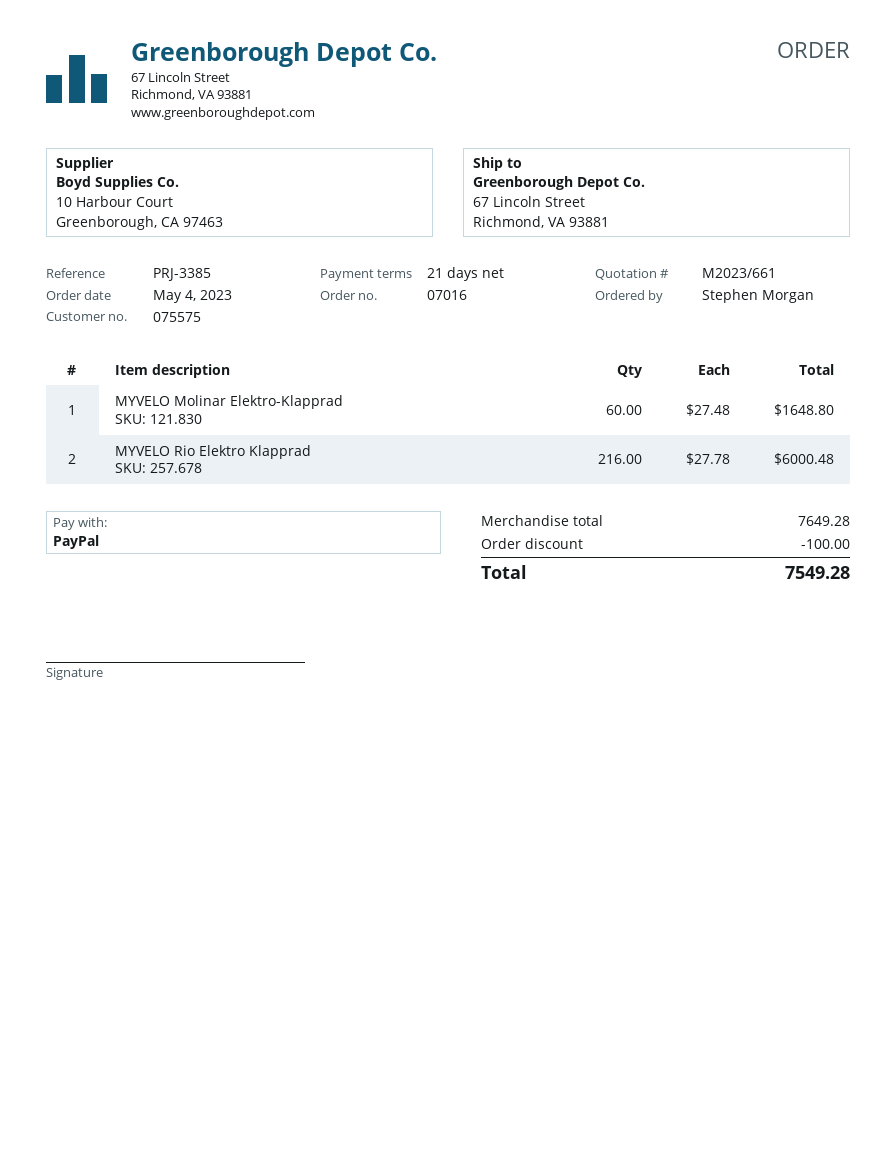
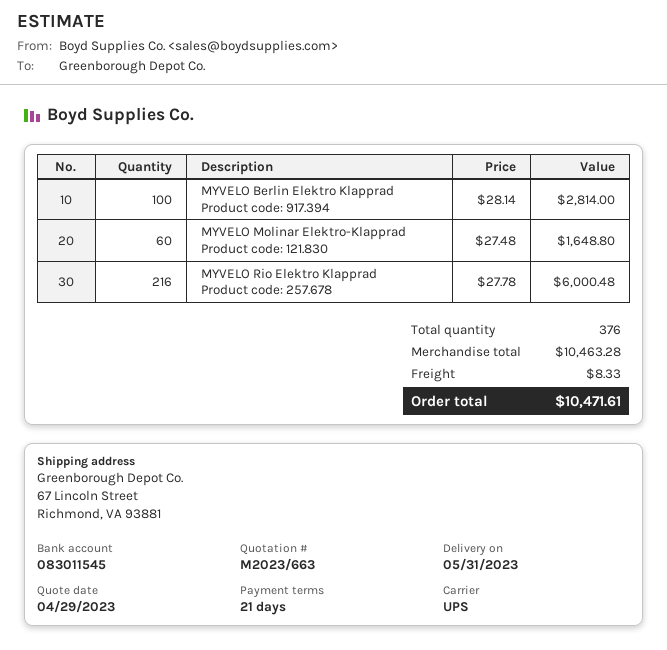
quote number: M2023/661 -> M2023/663
MYVELO Berlin Elektro Klapprad: none -> 100 x 28.14 = 2814.00
subtotal: 7649.28 -> 10463.28
discount: 100.00 -> none
shipping: none -> 8.33
total: 7549.28 -> 10471.61

